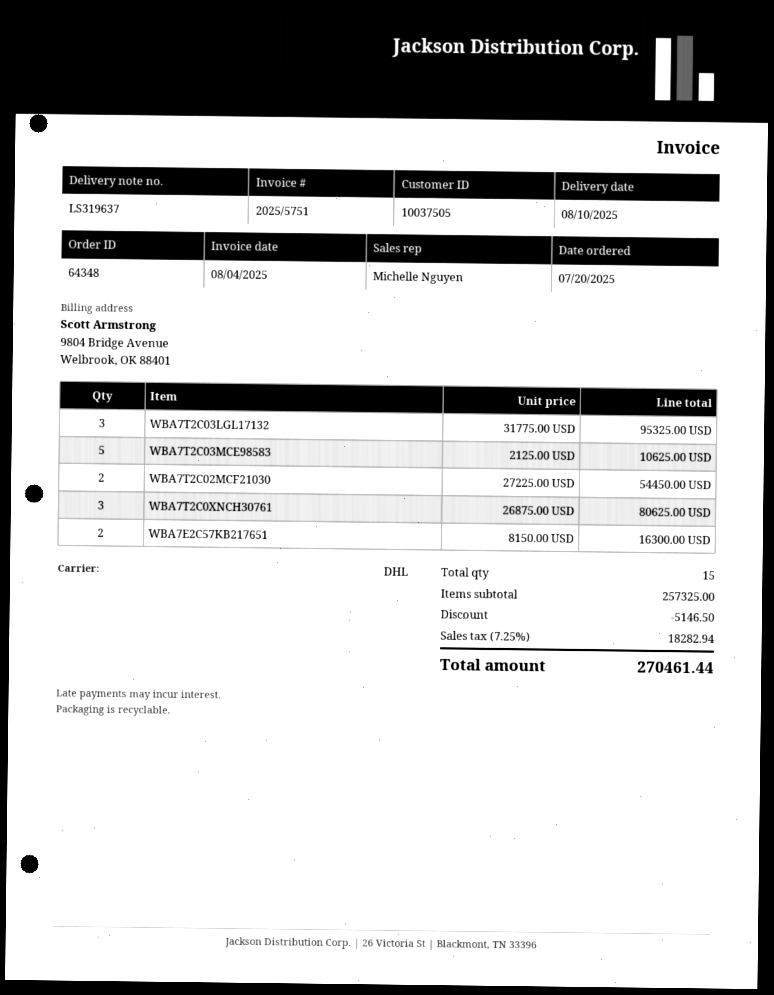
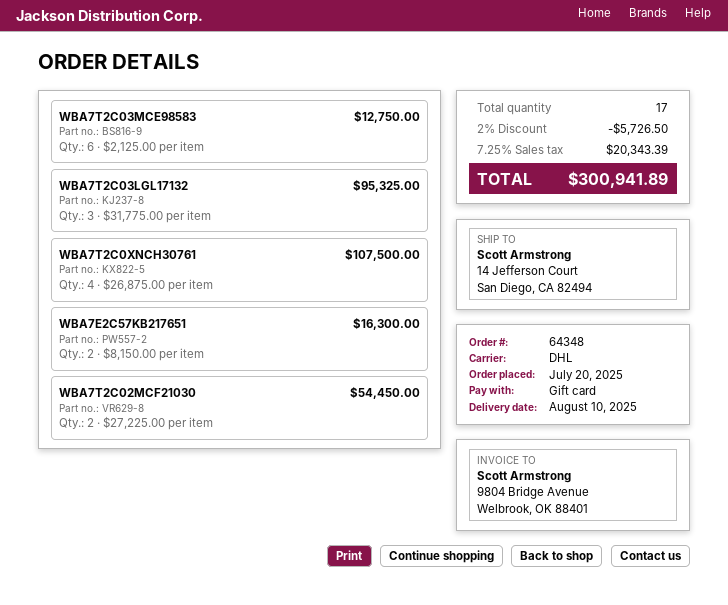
WBA7T2C03MCE98583: 5 x 2125.00 = 10625.00 -> 6 x 2125.00 = 12750.00
WBA7T2C0XNCH30761: 3 x 26875.00 = 80625.00 -> 4 x 26875.00 = 107500.00
total quantity: 15 -> 17
discount: 5146.50 -> 5726.50
tax: 7.25% = 18282.94 -> 7.25% = 20343.39
total: 270461.44 -> 300941.89

